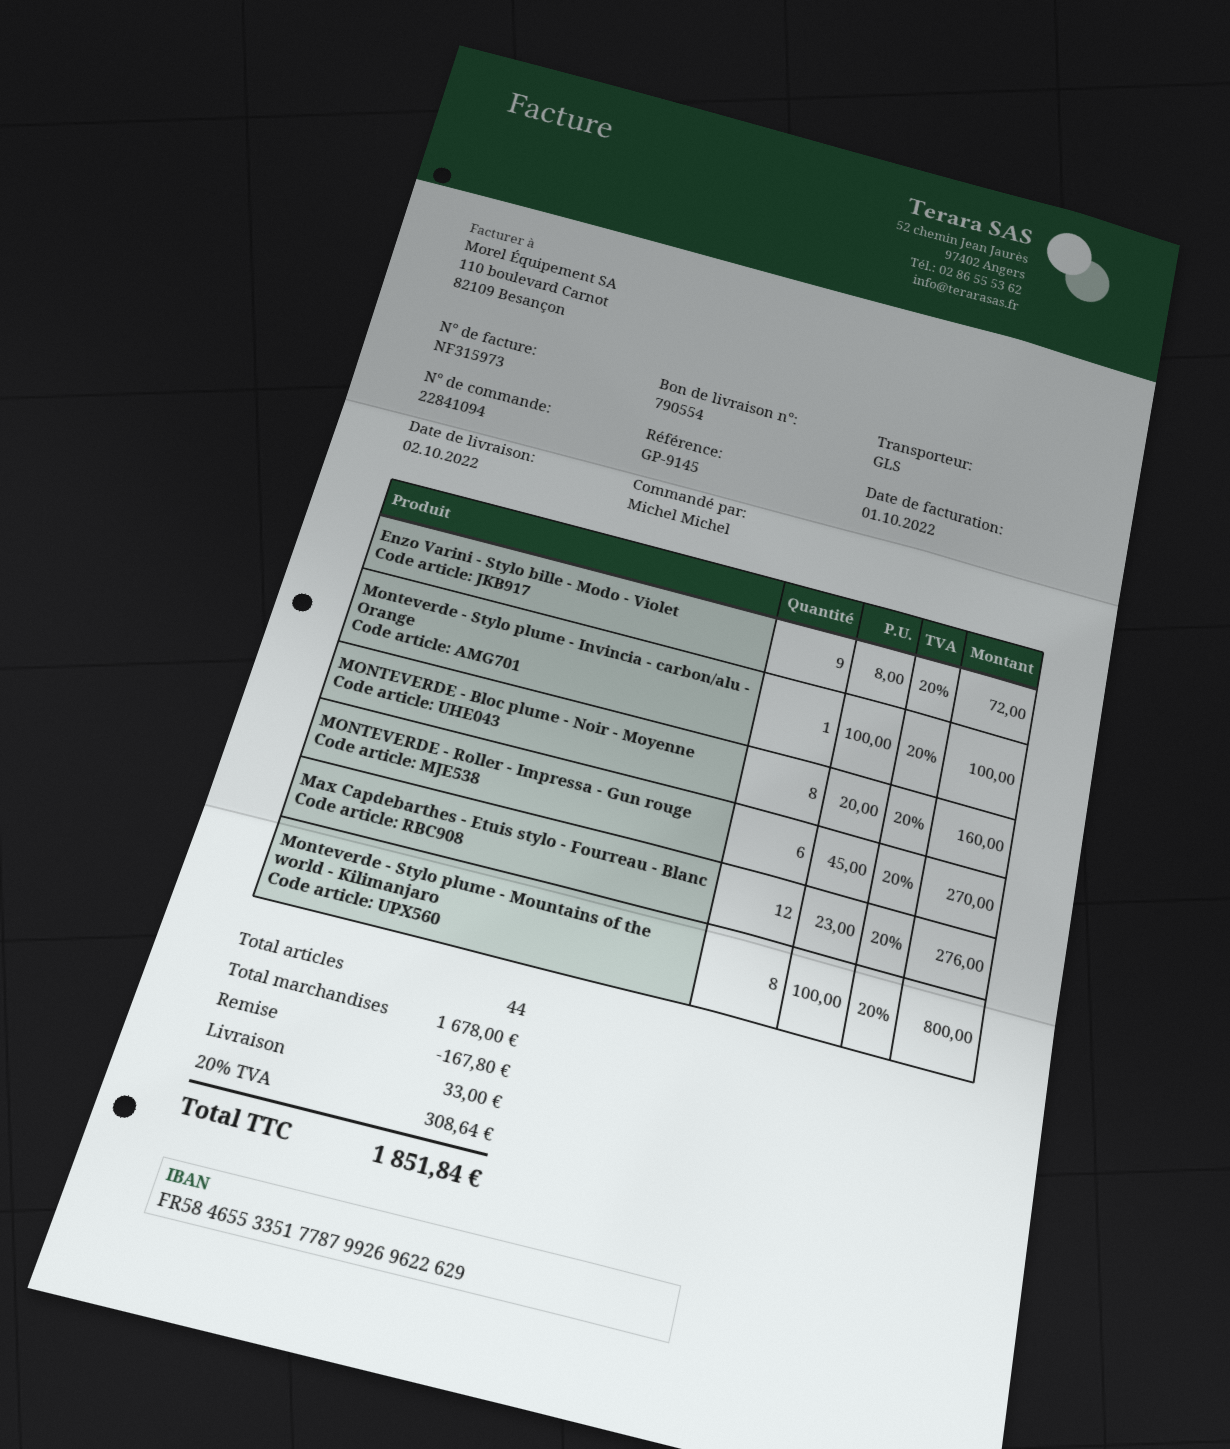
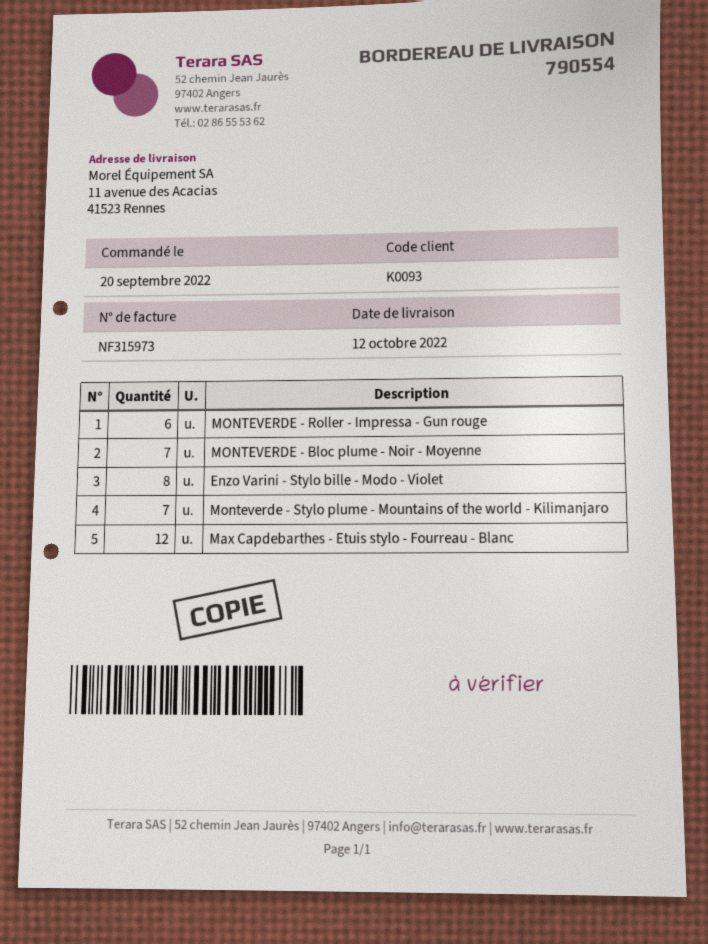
delivery date: 2022-10-02 -> 2022-10-12
Enzo Varini - Stylo bille - Modo - Violet: 9 -> 8
Monteverde - Stylo plume - Invincia - carbon/alu - Orange: 1 -> none
MONTEVERDE - Bloc plume - Noir - Moyenne: 8 -> 7
Monteverde - Stylo plume - Mountains of the world - Kilimanjaro: 8 -> 7

